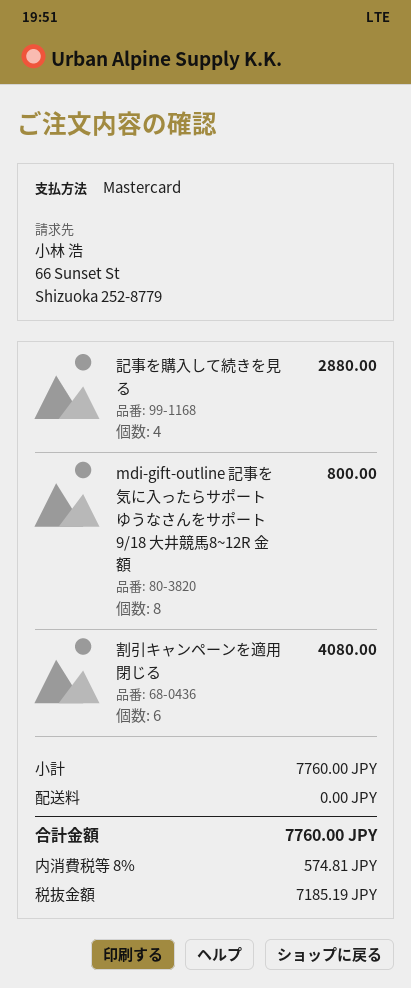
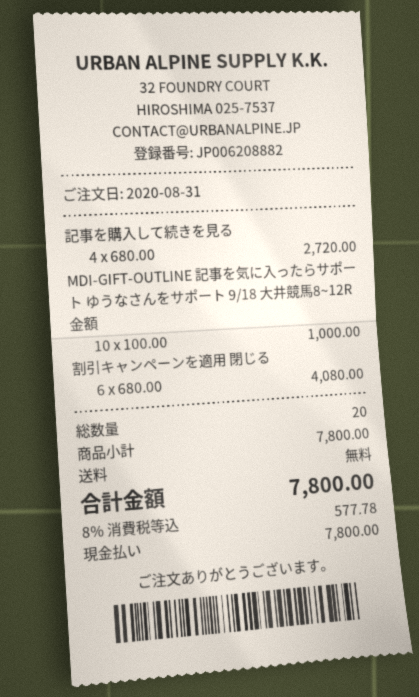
payment method: Mastercard -> cash
記事を購入して続きを見る: 4 for 2880.00 -> 4 for 2720.00
mdi-gift-outline 記事を気に入ったらサポート ゆうなさんをサポート 9/18 大井競馬8~12R 金額: 8 for 800.00 -> 10 for 1000.00
subtotal: 7760.00 -> 7800.00
tax: 8% = 574.81 -> 8% = 577.78
total: 7760.00 -> 7800.00

